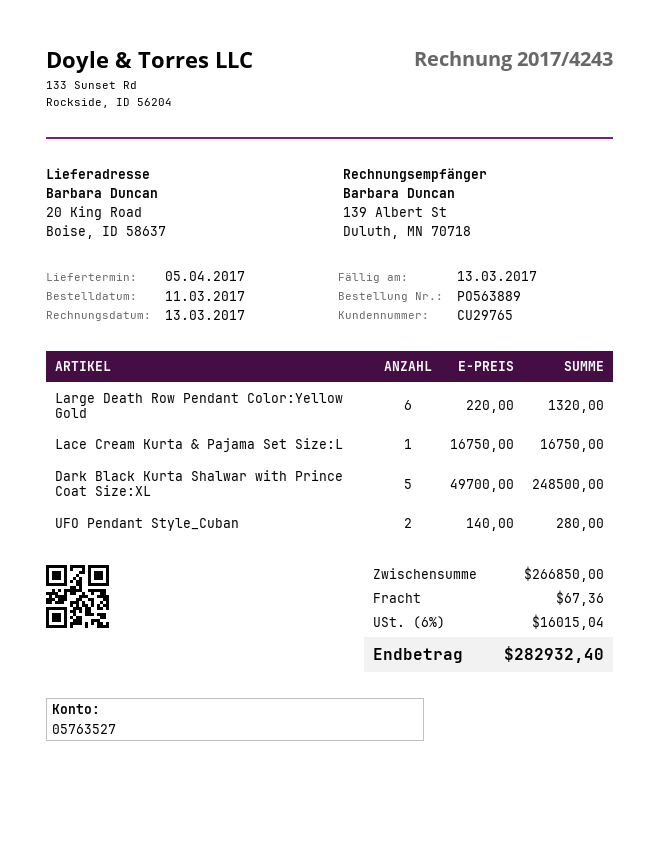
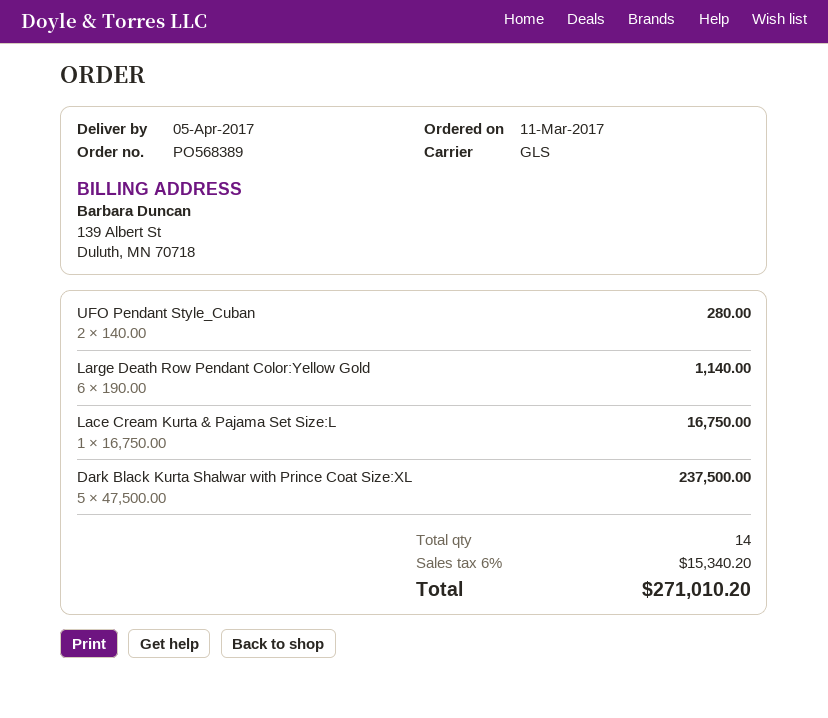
order number: PO563889 -> PO568389
Large Death Row Pendant Color:Yellow Gold: 6 x 220.00 = 1320.00 -> 6 x 190.00 = 1140.00
Dark Black Kurta Shalwar with Prince Coat Size:XL: 5 x 49700.00 = 248500.00 -> 5 x 47500.00 = 237500.00
shipping: 67.36 -> none
tax: 6% = 16015.04 -> 6% = 15340.20
total: 282932.40 -> 271010.20

